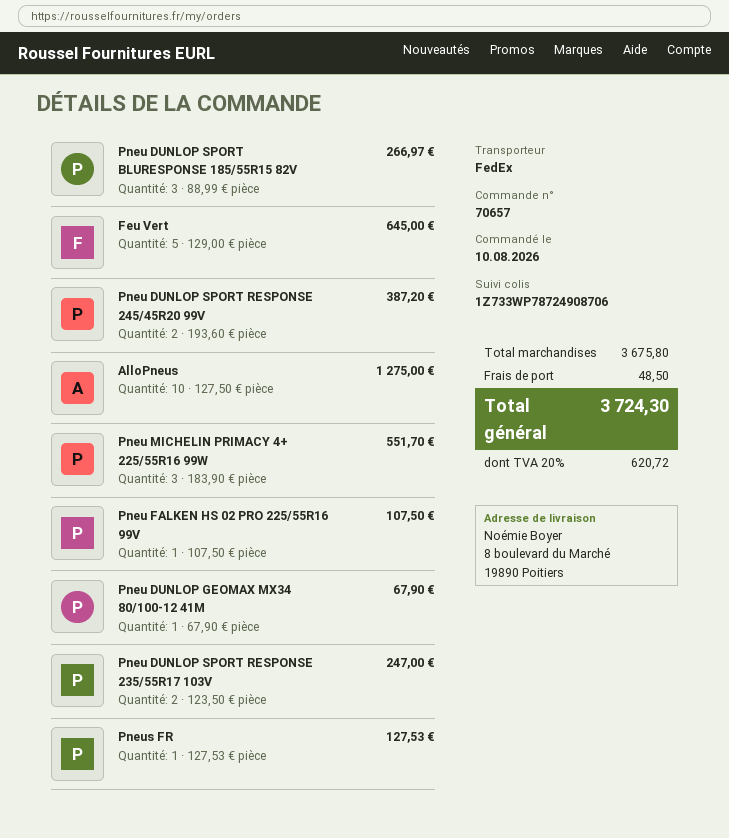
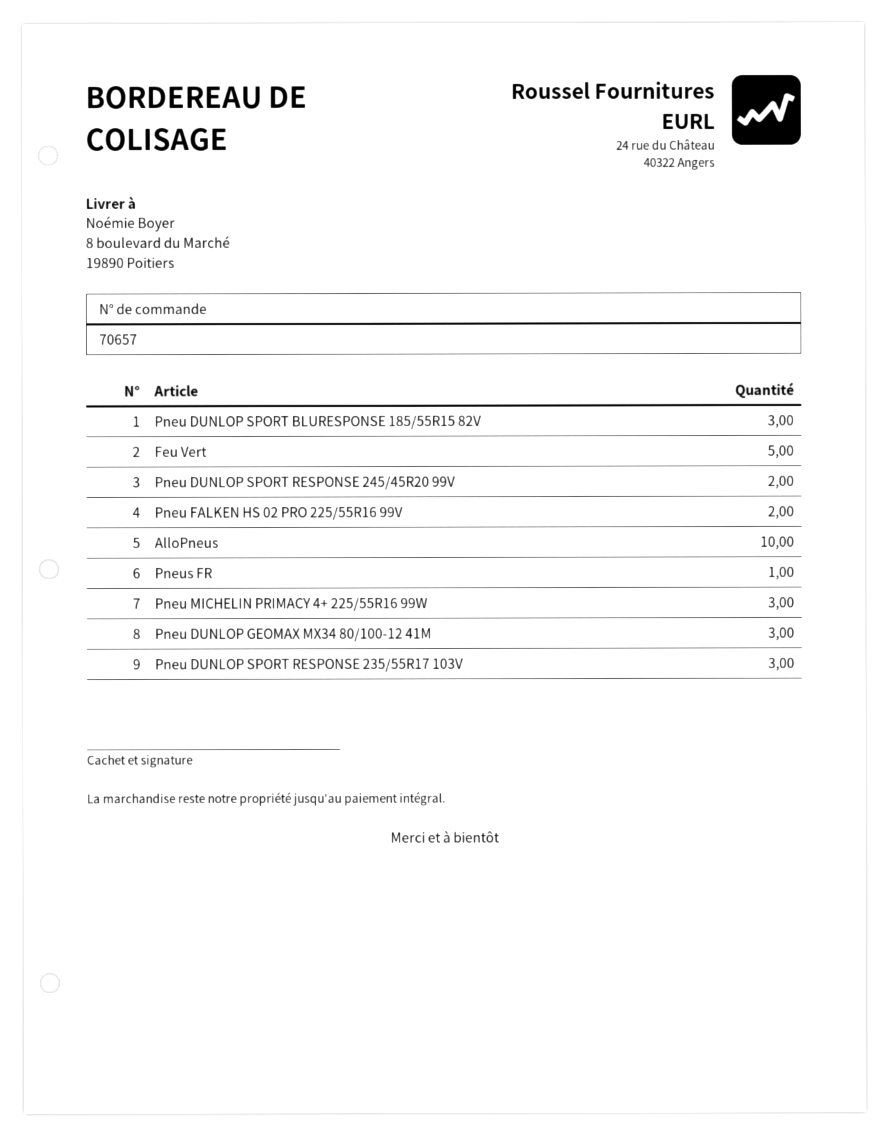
Pneu FALKEN HS 02 PRO 225/55R16 99V: 1 -> 2
Pneu DUNLOP GEOMAX MX34 80/100-12 41M: 1 -> 3
Pneu DUNLOP SPORT RESPONSE 235/55R17 103V: 2 -> 3

